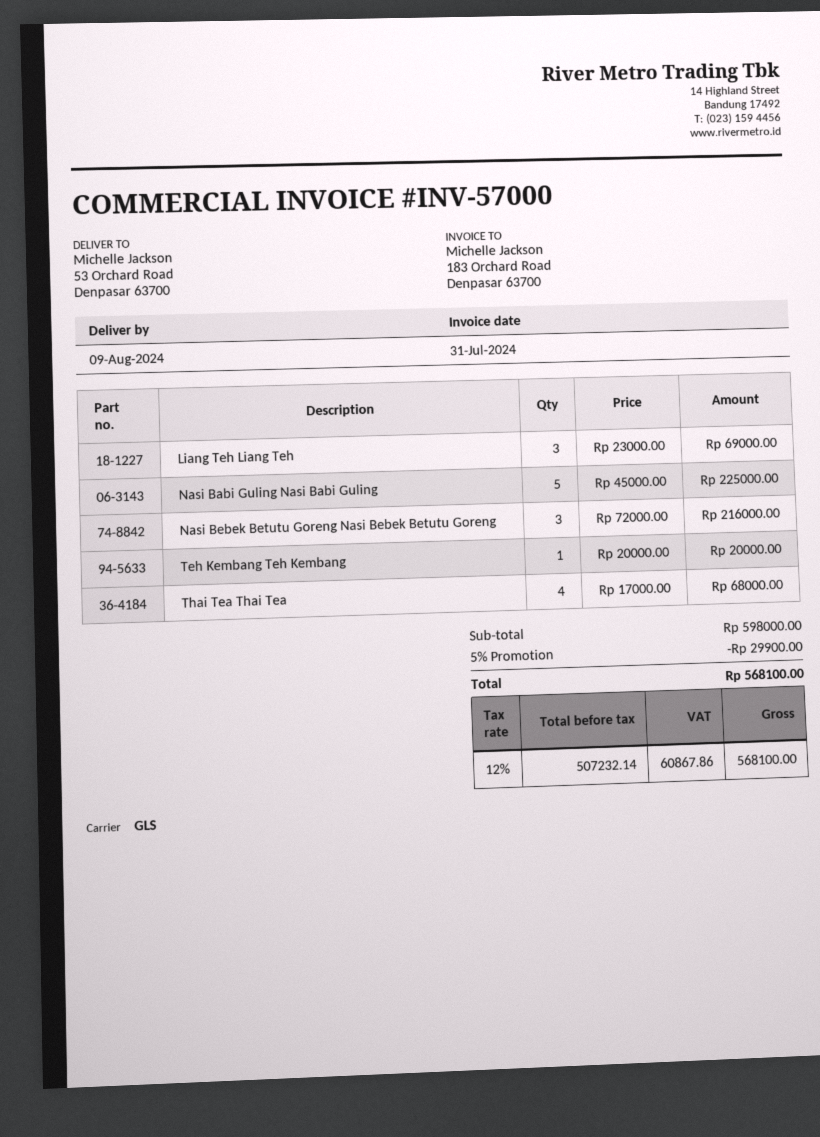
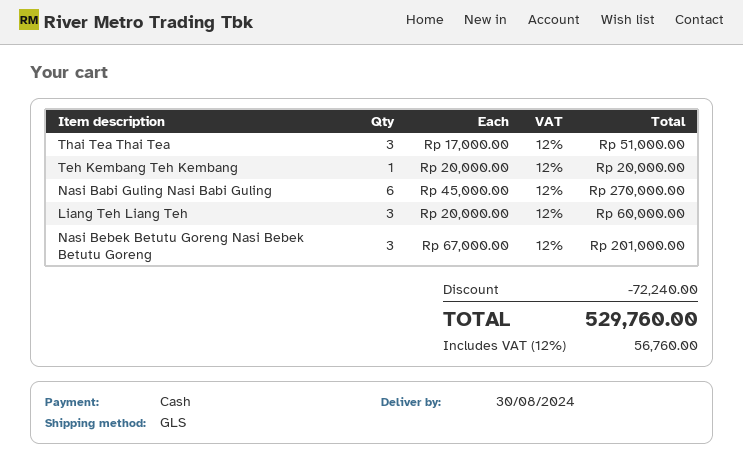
delivery date: 2024-08-09 -> 2024-08-30
Liang Teh Liang Teh: 3 x 23000.00 = 69000.00 -> 3 x 20000.00 = 60000.00
Nasi Babi Guling Nasi Babi Guling: 5 x 45000.00 = 225000.00 -> 6 x 45000.00 = 270000.00
Nasi Bebek Betutu Goreng Nasi Bebek Betutu Goreng: 3 x 72000.00 = 216000.00 -> 3 x 67000.00 = 201000.00
Thai Tea Thai Tea: 4 x 17000.00 = 68000.00 -> 3 x 17000.00 = 51000.00
discount: 29900.00 -> 72240.00
tax: 12% = 60867.86 -> 12% = 56760.00
total: 568100.00 -> 529760.00

